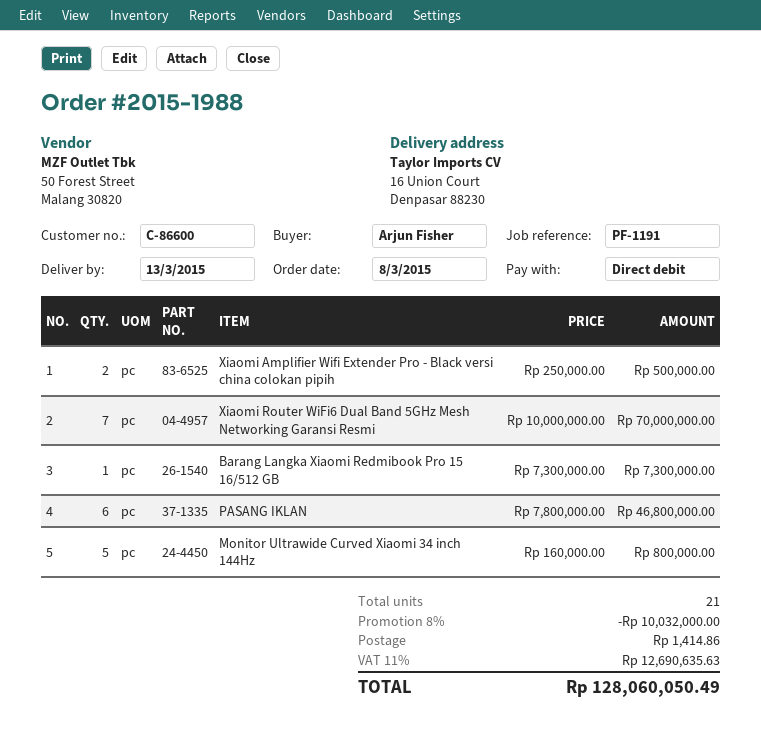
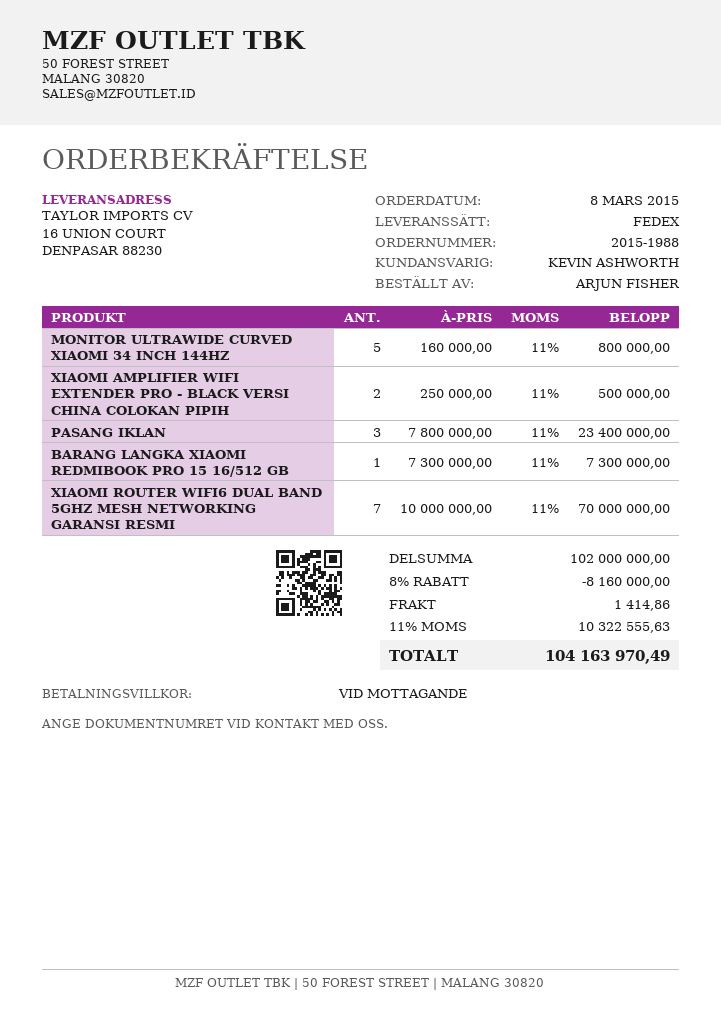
PASANG IKLAN: 6 x 7800000.00 = 46800000.00 -> 3 x 7800000.00 = 23400000.00
discount: 8% = 10032000.00 -> 8% = 8160000.00
tax: 11% = 12690635.63 -> 11% = 10322555.63
total: 128060050.49 -> 104163970.49

